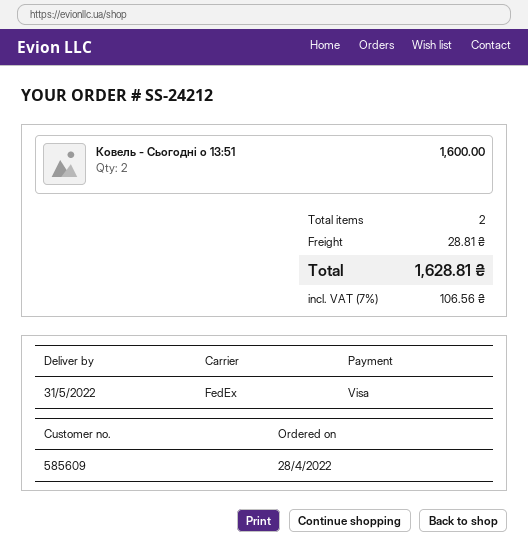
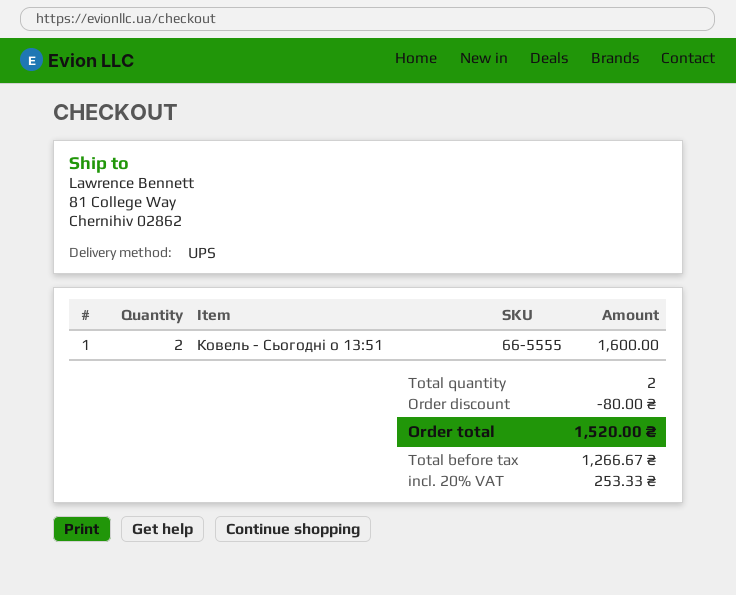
shipping method: FedEx -> UPS
discount: none -> 80.00
shipping: 28.81 -> none
tax: 7% = 106.56 -> 20% = 253.33
total: 1628.81 -> 1520.00

